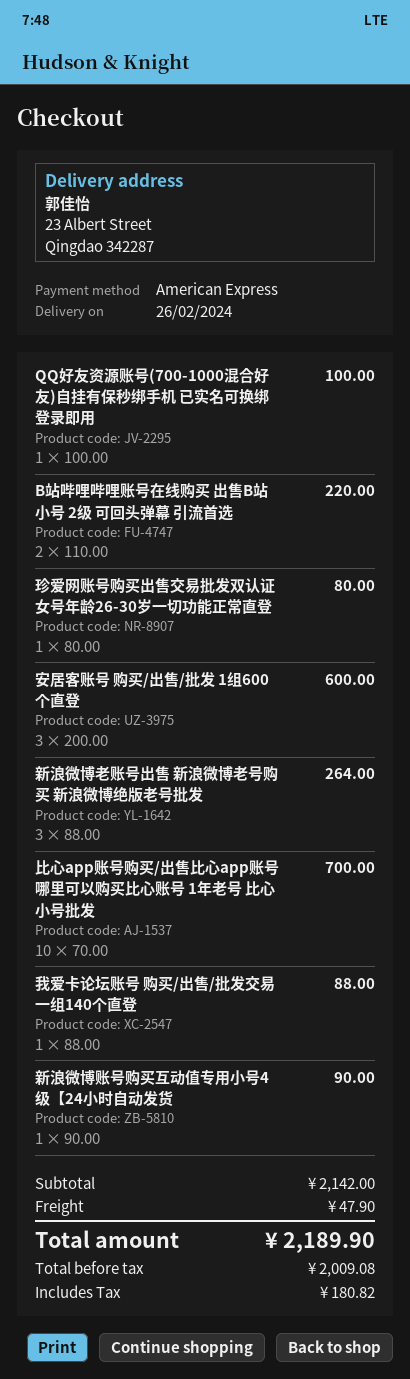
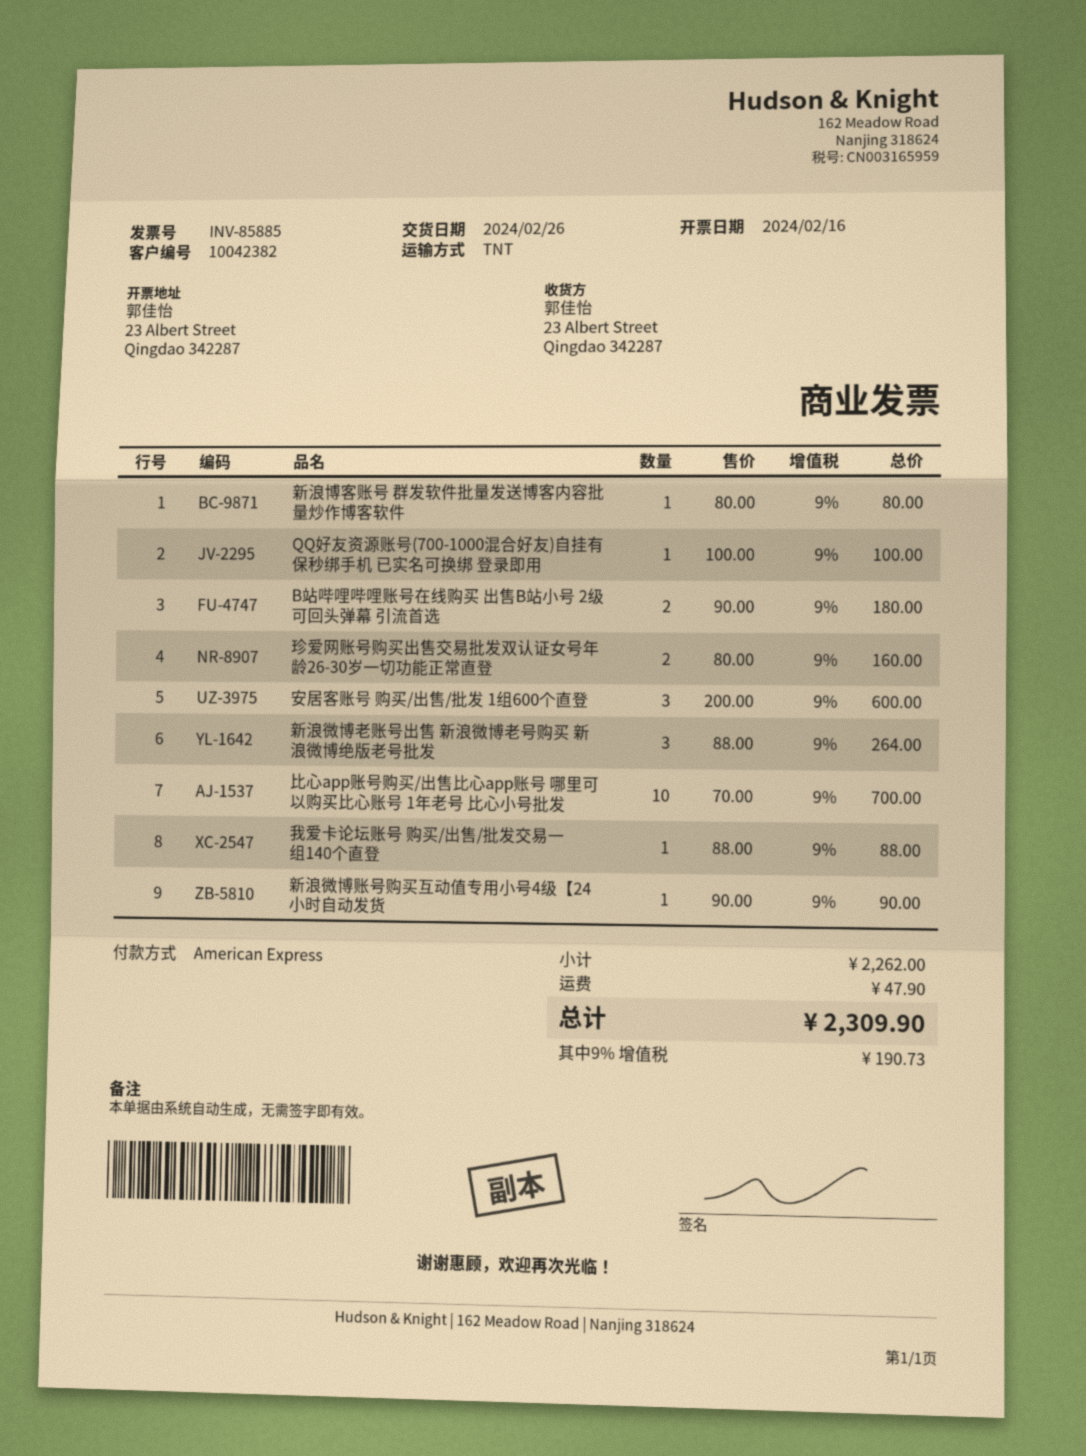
B站哔哩哔哩账号在线购买 出售B站小号 2级 可回头弹幕 引流首选: 2 x 110.00 = 220.00 -> 2 x 90.00 = 180.00
珍爱网账号购买出售交易批发双认证女号年龄26-30岁一切功能正常直登: 1 x 80.00 = 80.00 -> 2 x 80.00 = 160.00
新浪博客账号 群发软件批量发送博客内容批量炒作博客软件: none -> 1 x 80.00 = 80.00
subtotal: 2142.00 -> 2262.00
tax: 180.82 -> 190.73
total: 2189.90 -> 2309.90

